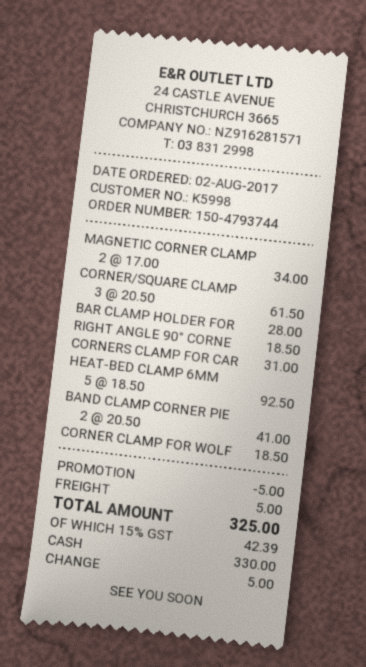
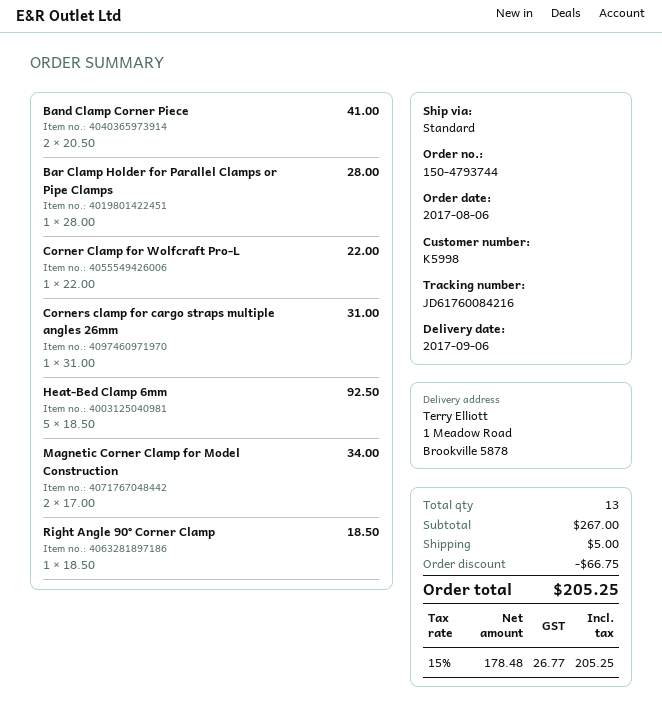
order date: 2017-08-02 -> 2017-08-06
CORNER/SQUARE CLAMP: 3 x 20.50 = 61.50 -> none
CORNER CLAMP FOR WOLF: 1 x 18.50 = 18.50 -> 1 x 22.00 = 22.00
discount: 5.00 -> 66.75
tax: 15% = 42.39 -> 15% = 26.77
total: 325.00 -> 205.25

